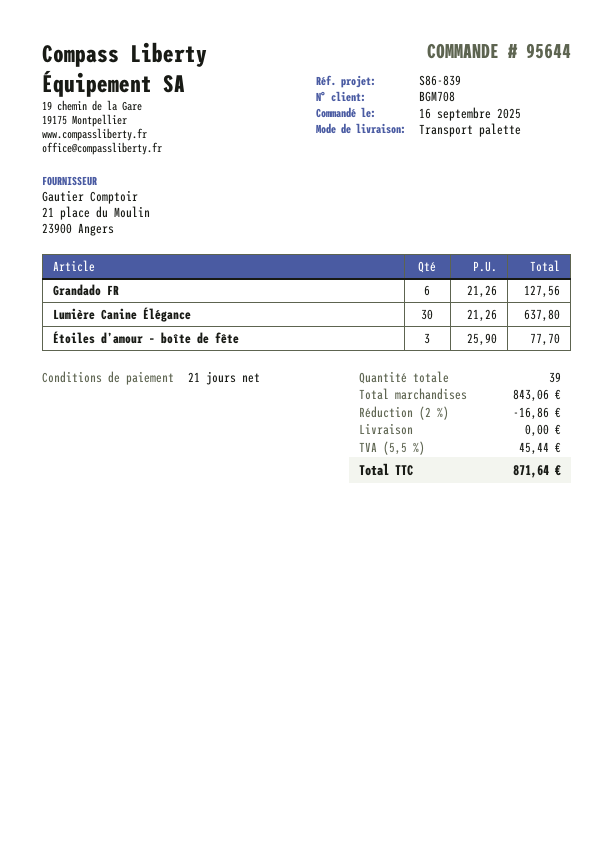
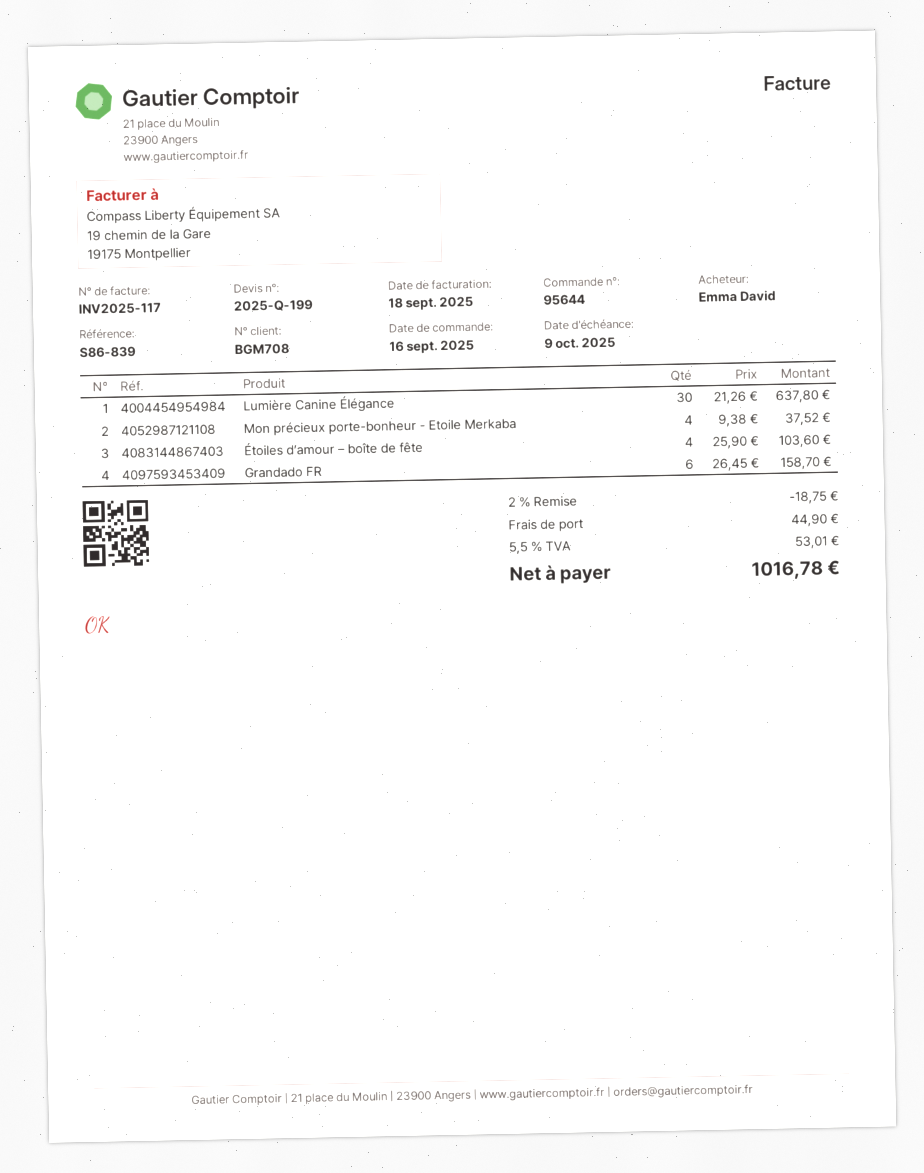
Grandado FR: 6 x 21.26 = 127.56 -> 6 x 26.45 = 158.70
Étoiles d’amour – boîte de fête: 3 x 25.90 = 77.70 -> 4 x 25.90 = 103.60
Mon précieux porte-bonheur - Etoile Merkaba: none -> 4 x 9.38 = 37.52
discount: 2% = 16.86 -> 2% = 18.75
shipping: 0.00 -> 44.90
tax: 5.5% = 45.44 -> 5.5% = 53.01
total: 871.64 -> 1016.78

